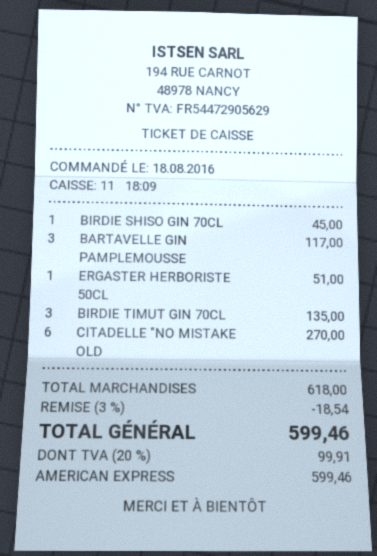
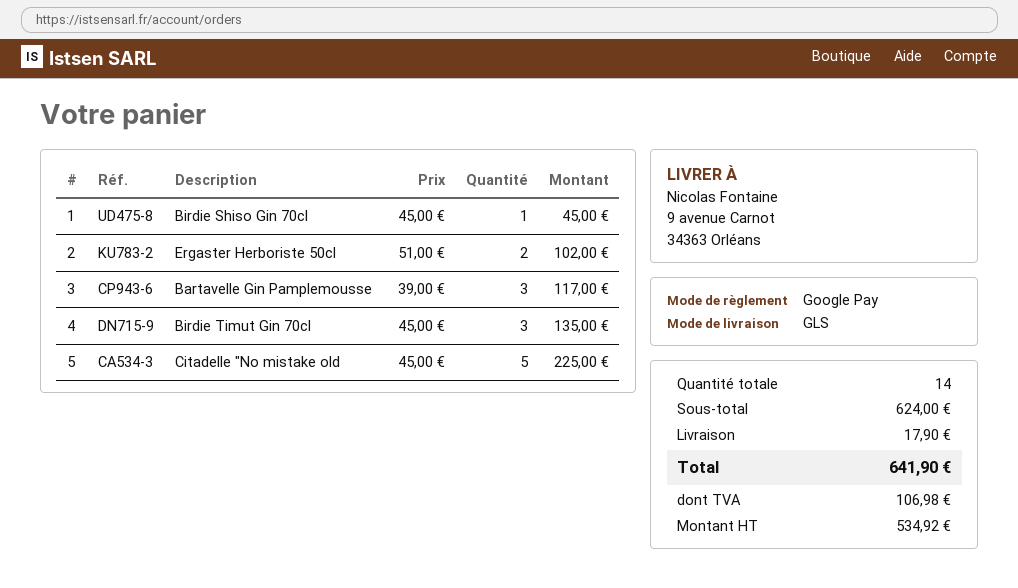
payment method: American Express -> Google Pay
ERGASTER HERBORISTE 50CL: 1 for 51.00 -> 2 for 102.00
CITADELLE "NO MISTAKE OLD: 6 for 270.00 -> 5 for 225.00
subtotal: 618.00 -> 624.00
discount: 3% = 18.54 -> none
shipping: none -> 17.90
tax: 99.91 -> 106.98
total: 599.46 -> 641.90

